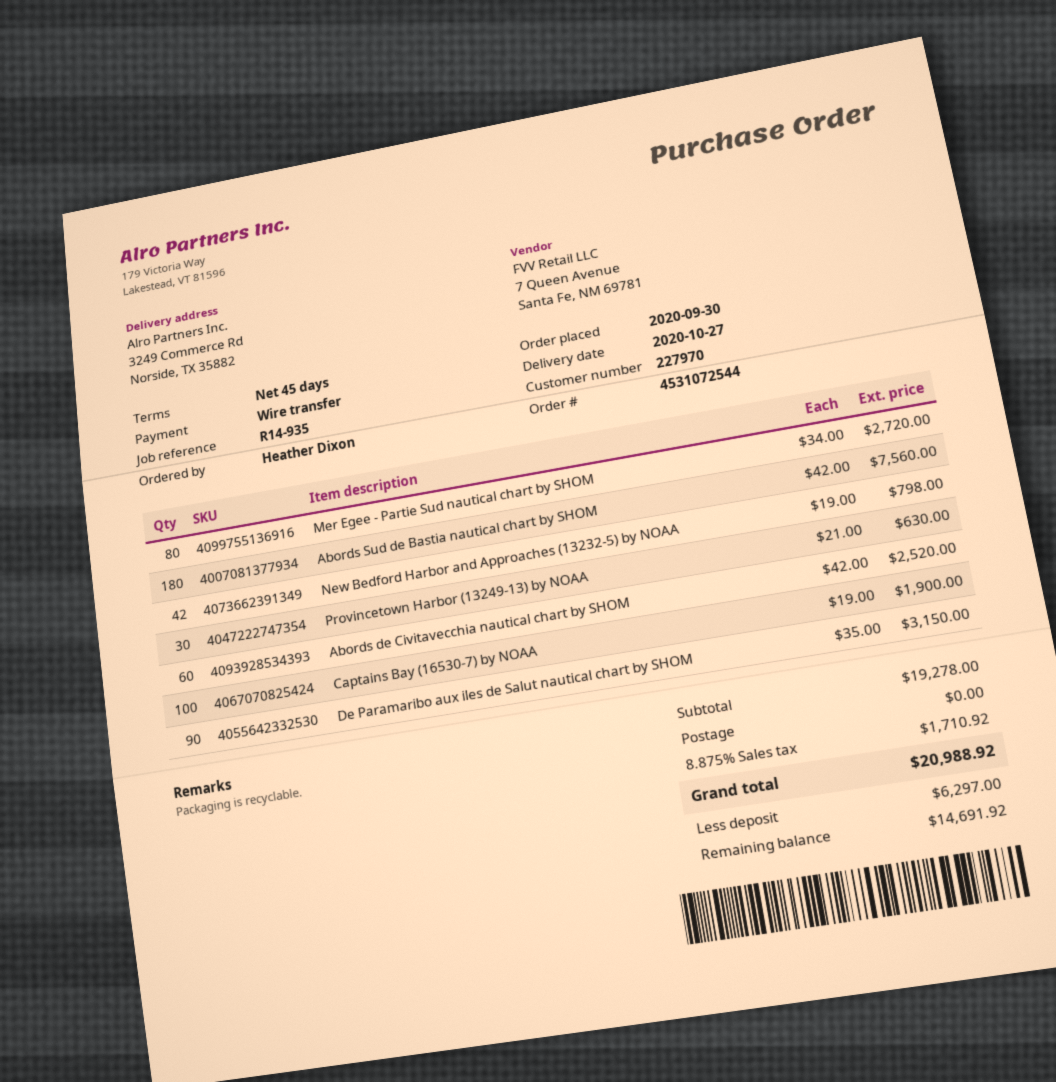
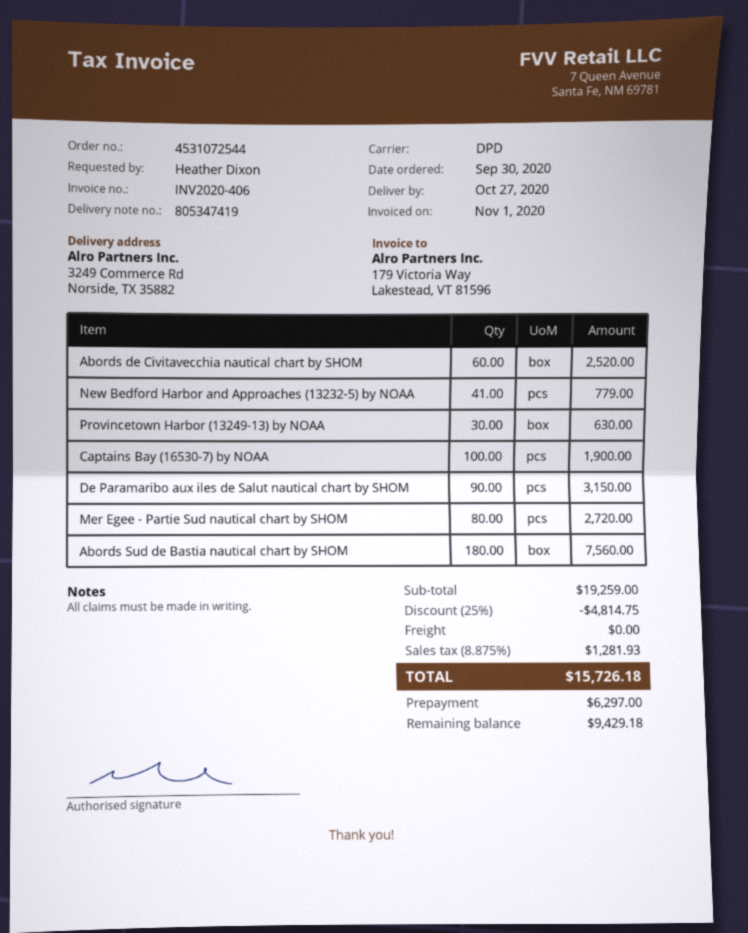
New Bedford Harbor and Approaches (13232-5) by NOAA: 42 for 798.00 -> 41 for 779.00
subtotal: 19278.00 -> 19259.00
discount: none -> 25% = 4814.75
tax: 8.875% = 1710.92 -> 8.875% = 1281.93
total: 20988.92 -> 15726.18
balance: 14691.92 -> 9429.18

